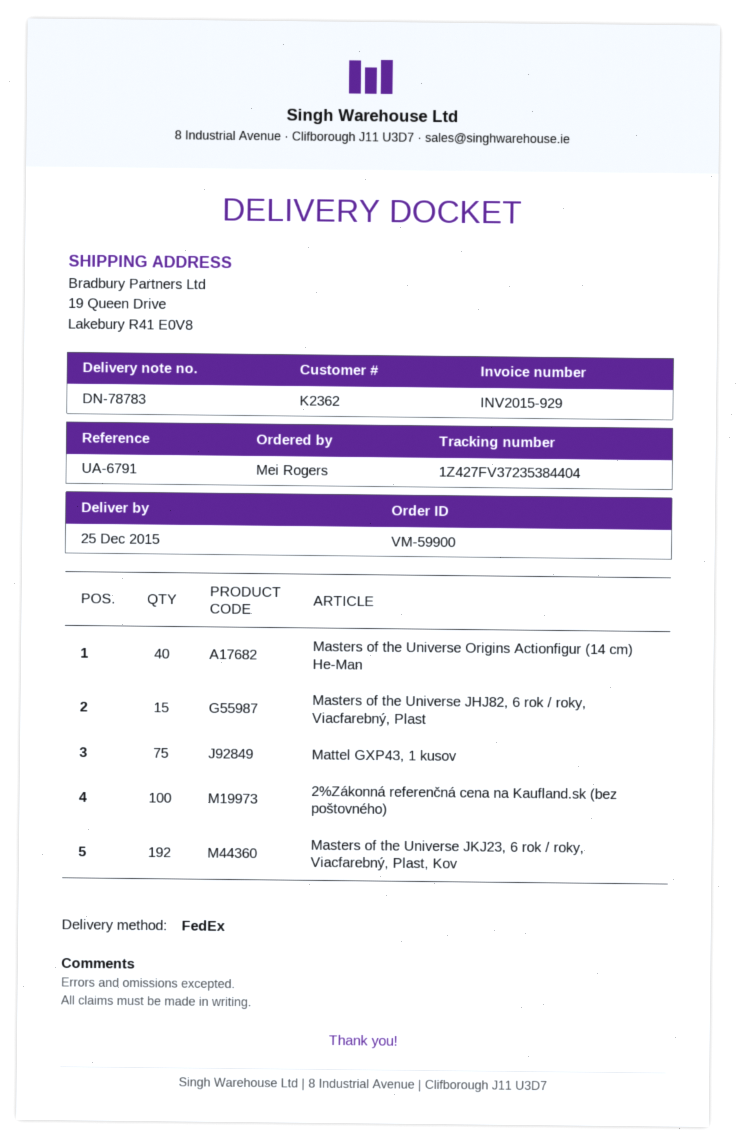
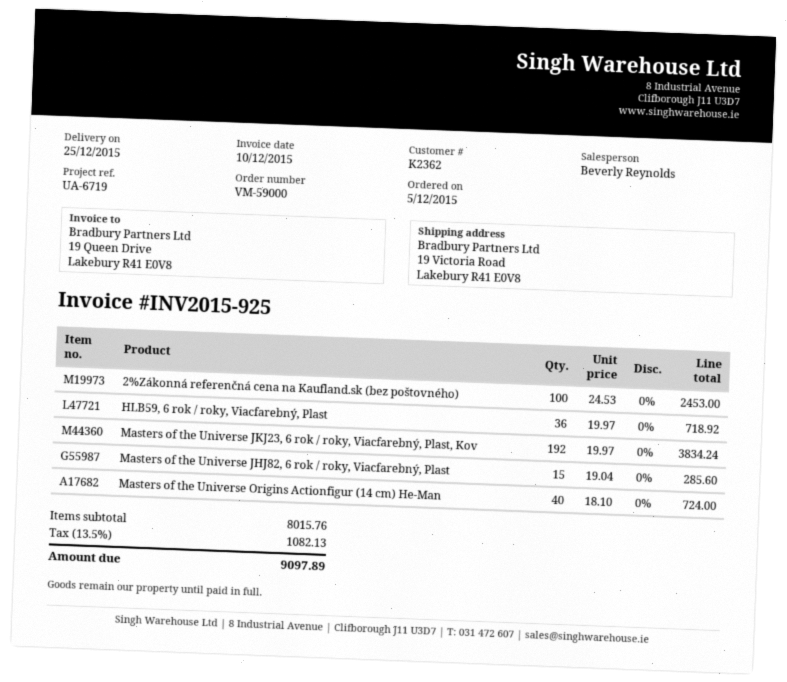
order number: VM-59900 -> VM-59000
invoice number: INV2015-929 -> INV2015-925
reference: UA-6791 -> UA-6719
ship to: 19 Queen Drive, Lakebury R41 E0V8 -> 19 Victoria Road, Lakebury R41 E0V8
Mattel GXP43, 1 kusov: 75 -> none
HLB59, 6 rok / roky, Viacfarebný, Plast: none -> 36

